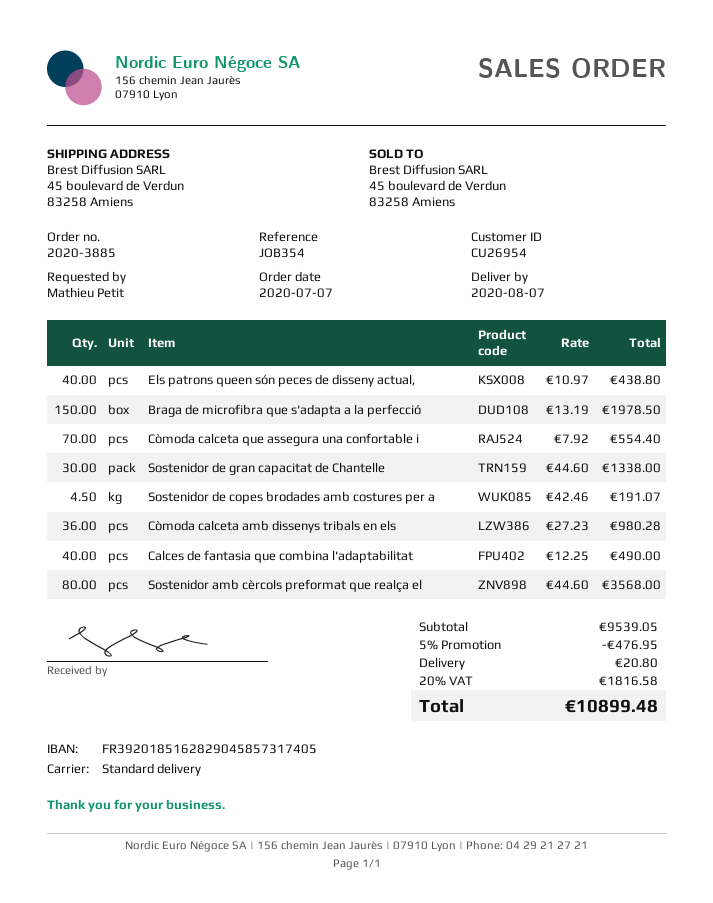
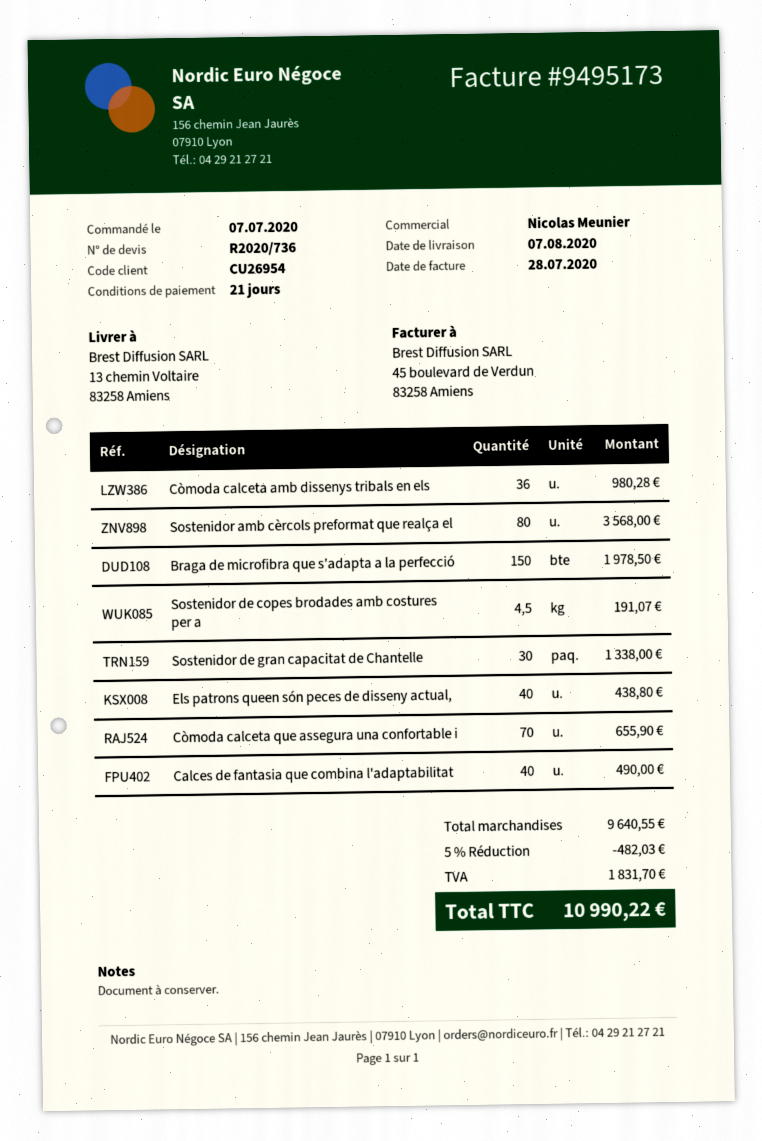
ship to: 45 boulevard de Verdun, 83258 Amiens -> 13 chemin Voltaire, 83258 Amiens
Còmoda calceta que assegura una confortable i: 70 for 554.40 -> 70 for 655.90
subtotal: 9539.05 -> 9640.55
discount: 5% = 476.95 -> 5% = 482.03
shipping: 20.80 -> none
tax: 1816.58 -> 1831.70
total: 10899.48 -> 10990.22

